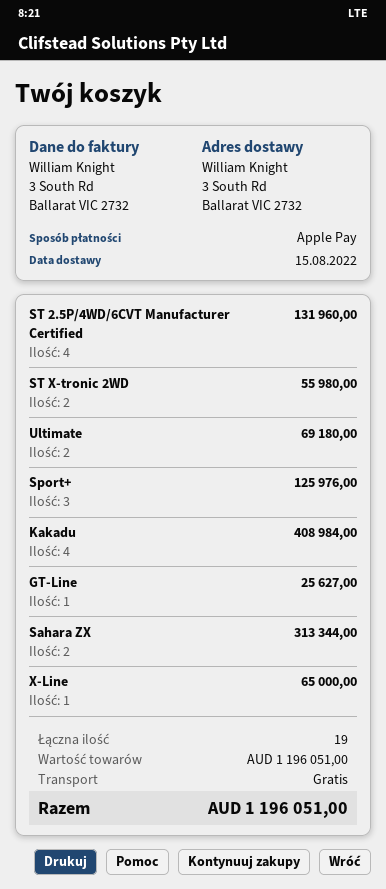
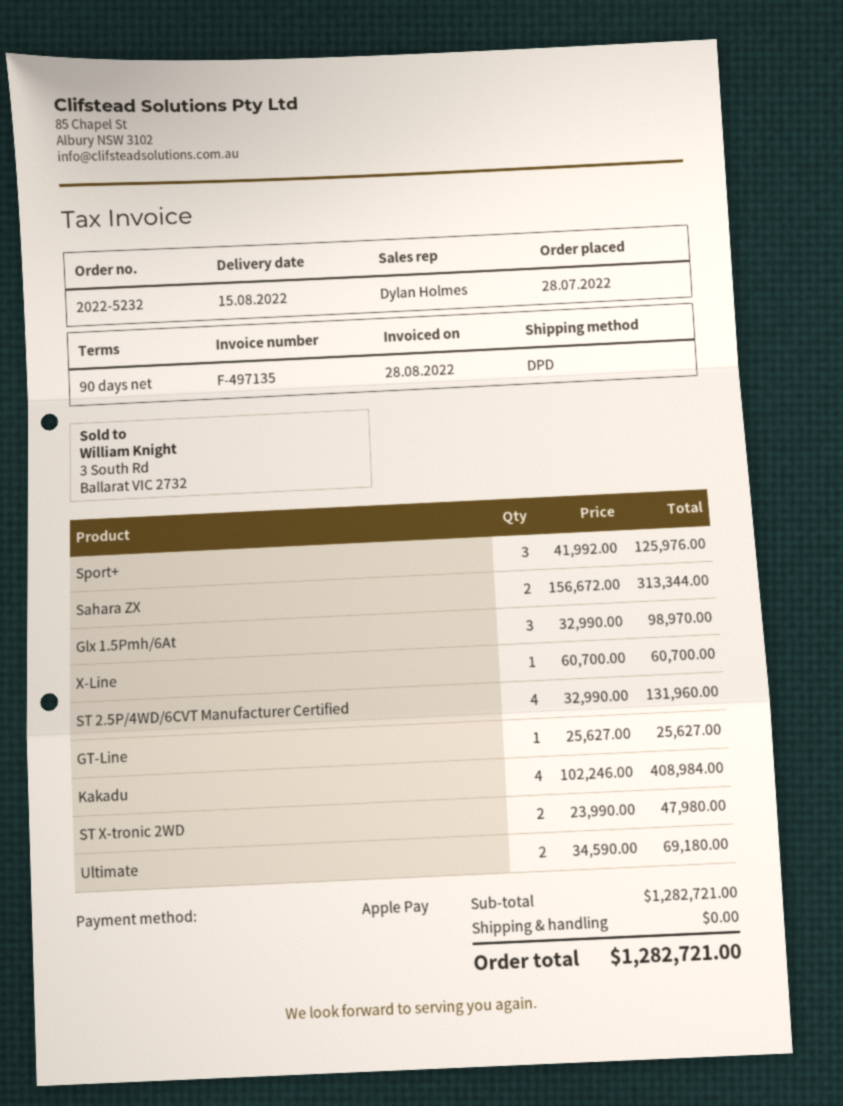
ST X-tronic 2WD: 2 for 55980.00 -> 2 for 47980.00
X-Line: 1 for 65000.00 -> 1 for 60700.00
Glx 1.5Pmh/6At: none -> 3 for 98970.00
subtotal: 1196051.00 -> 1282721.00
total: 1196051.00 -> 1282721.00

